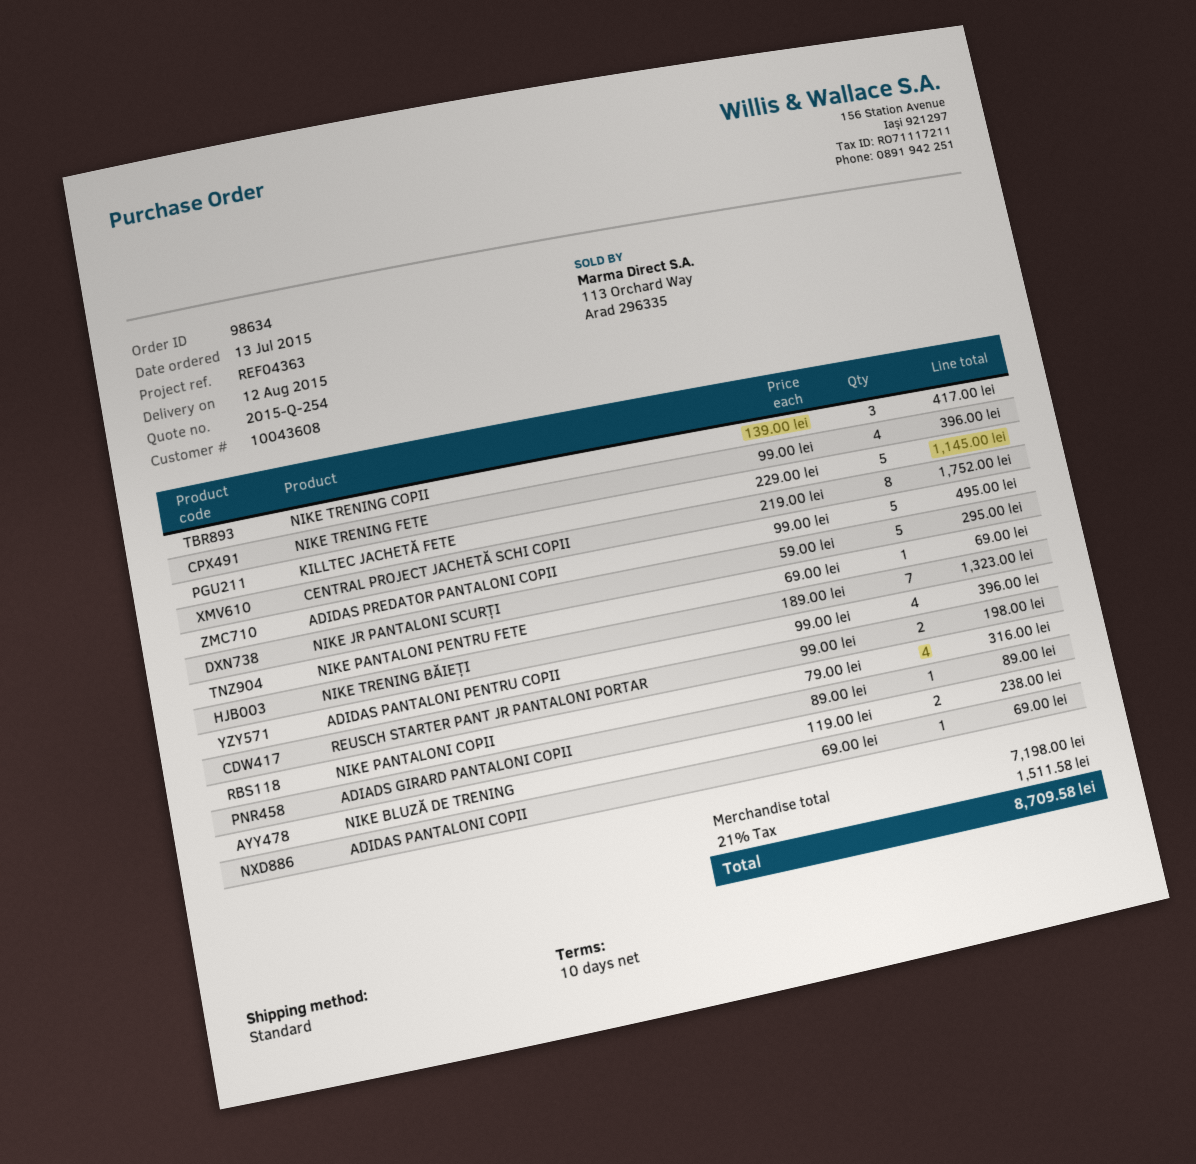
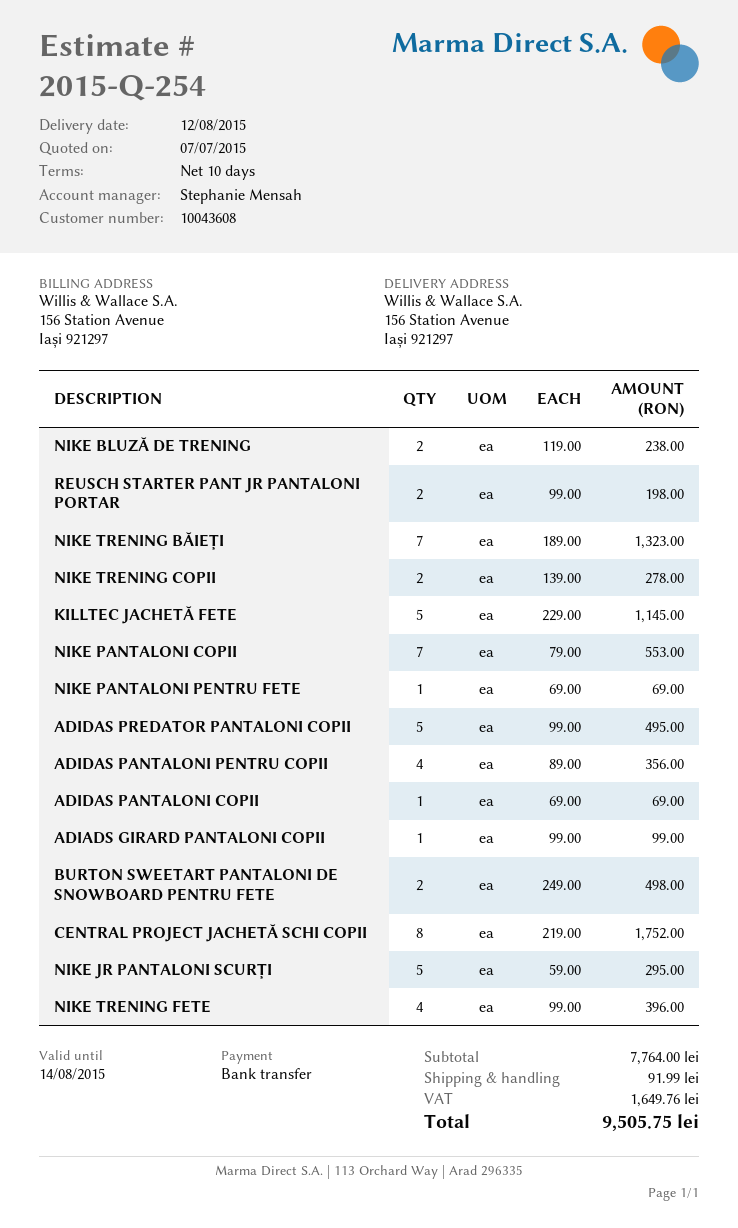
NIKE TRENING COPII: 3 x 139.00 = 417.00 -> 2 x 139.00 = 278.00
ADIDAS PANTALONI PENTRU COPII: 4 x 99.00 = 396.00 -> 4 x 89.00 = 356.00
NIKE PANTALONI COPII: 4 x 79.00 = 316.00 -> 7 x 79.00 = 553.00
ADIADS GIRARD PANTALONI COPII: 1 x 89.00 = 89.00 -> 1 x 99.00 = 99.00
BURTON SWEETART PANTALONI DE SNOWBOARD PENTRU FETE: none -> 2 x 249.00 = 498.00
subtotal: 7198.00 -> 7764.00
shipping: none -> 91.99
tax: 1511.58 -> 1649.76
total: 8709.58 -> 9505.75

